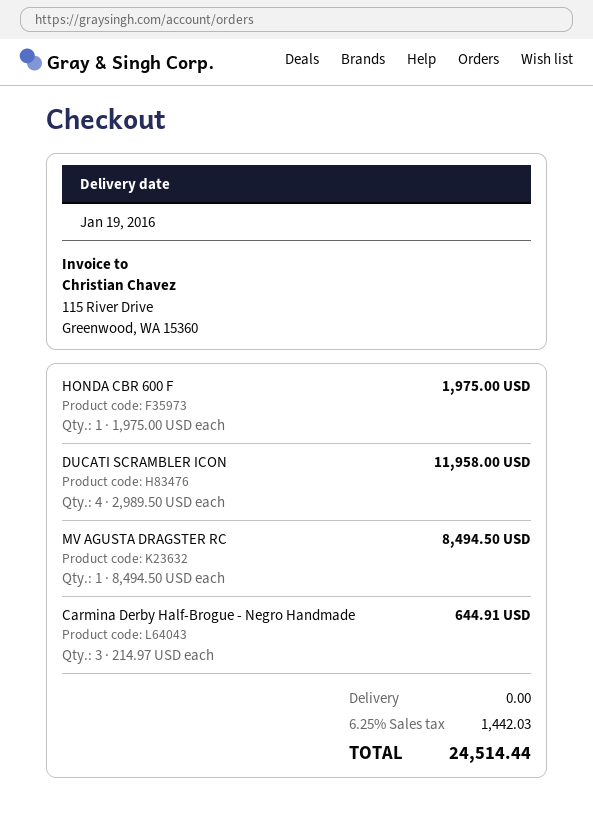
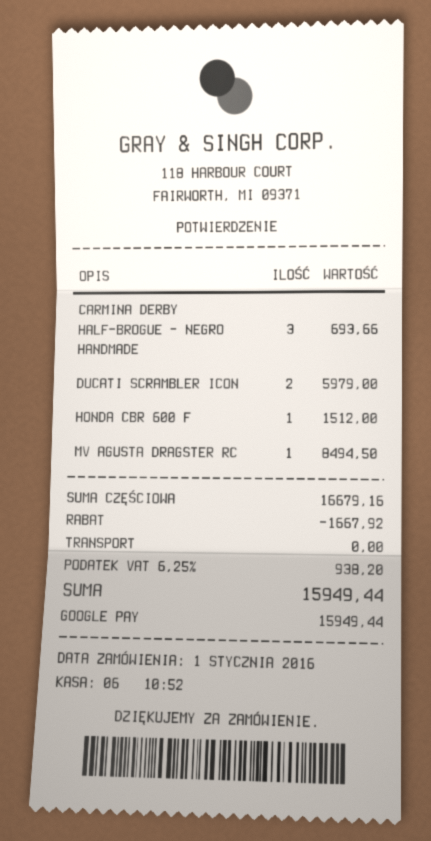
HONDA CBR 600 F: 1 for 1975.00 -> 1 for 1512.00
DUCATI SCRAMBLER ICON: 4 for 11958.00 -> 2 for 5979.00
Carmina Derby Half-Brogue - Negro Handmade: 3 for 644.91 -> 3 for 693.66
discount: none -> 1667.92
tax: 6.25% = 1442.03 -> 6.25% = 938.20
total: 24514.44 -> 15949.44

